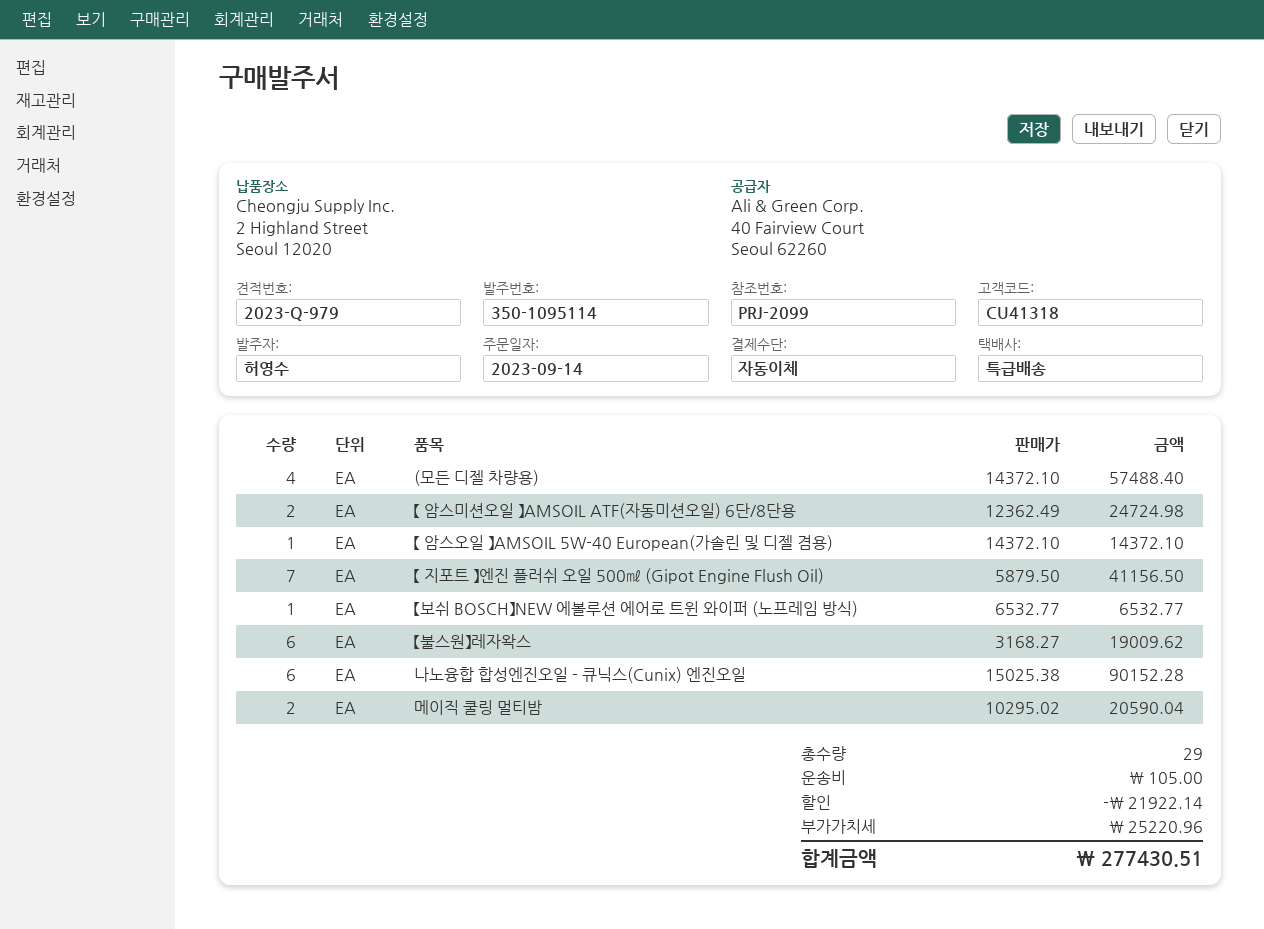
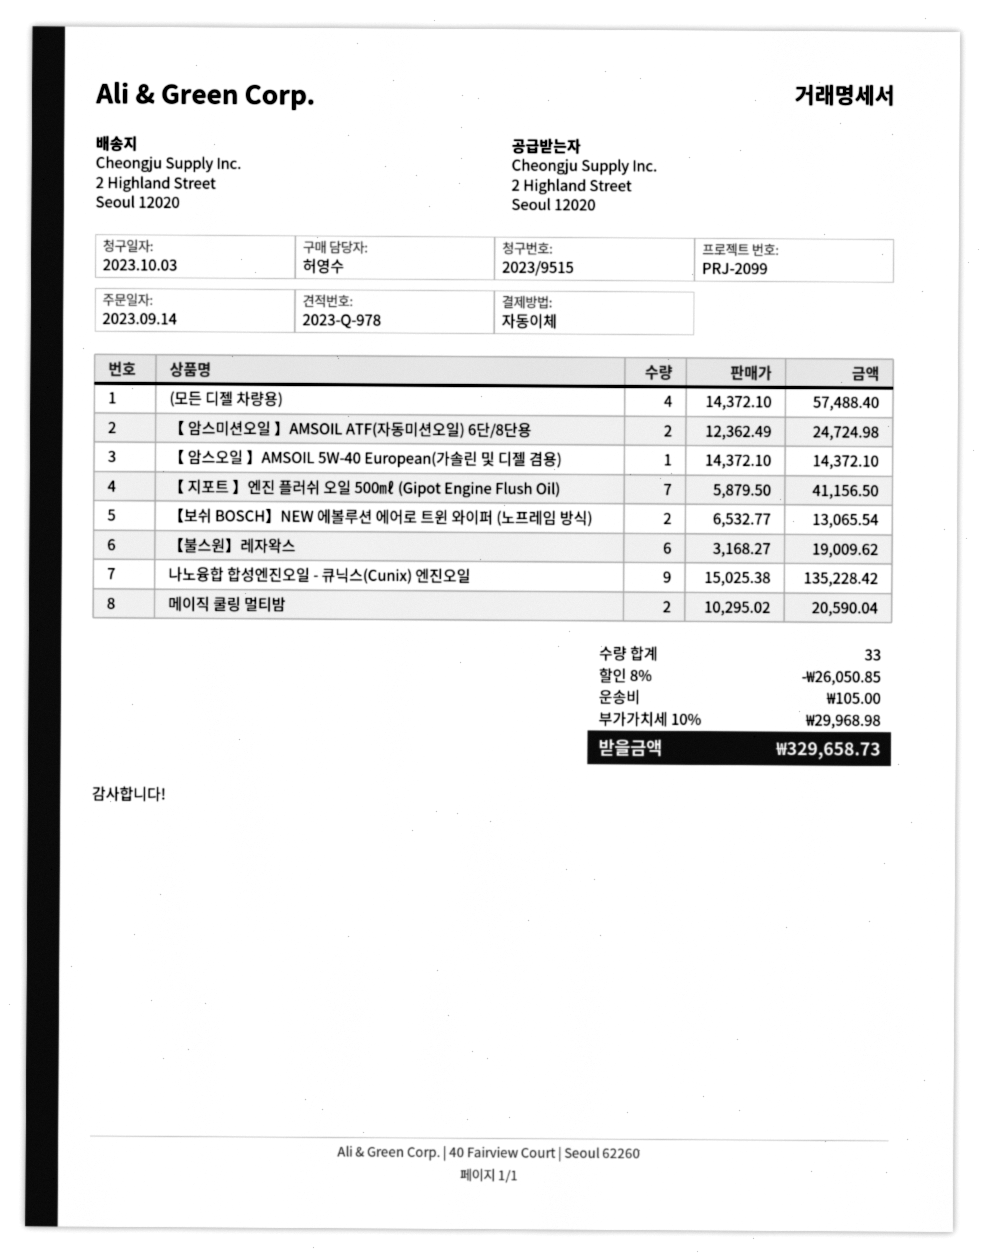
quote number: 2023-Q-979 -> 2023-Q-978
【보쉬 BOSCH】NEW 에볼루션 에어로 트윈 와이퍼 (노프레임 방식): 1 x 6532.77 = 6532.77 -> 2 x 6532.77 = 13065.54
나노융합 합성엔진오일 - 큐닉스(Cunix) 엔진오일: 6 x 15025.38 = 90152.28 -> 9 x 15025.38 = 135228.42
total quantity: 29 -> 33
discount: 21922.14 -> 26050.85
tax: 25220.96 -> 29968.98
total: 277430.51 -> 329658.73

